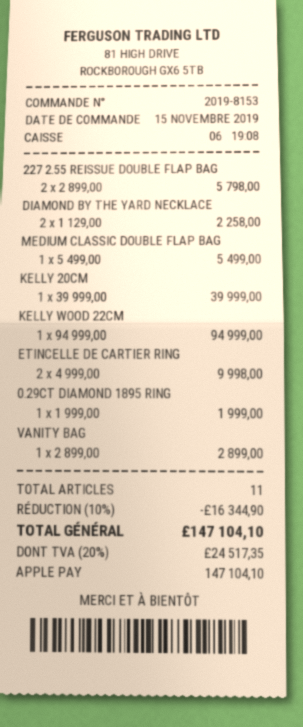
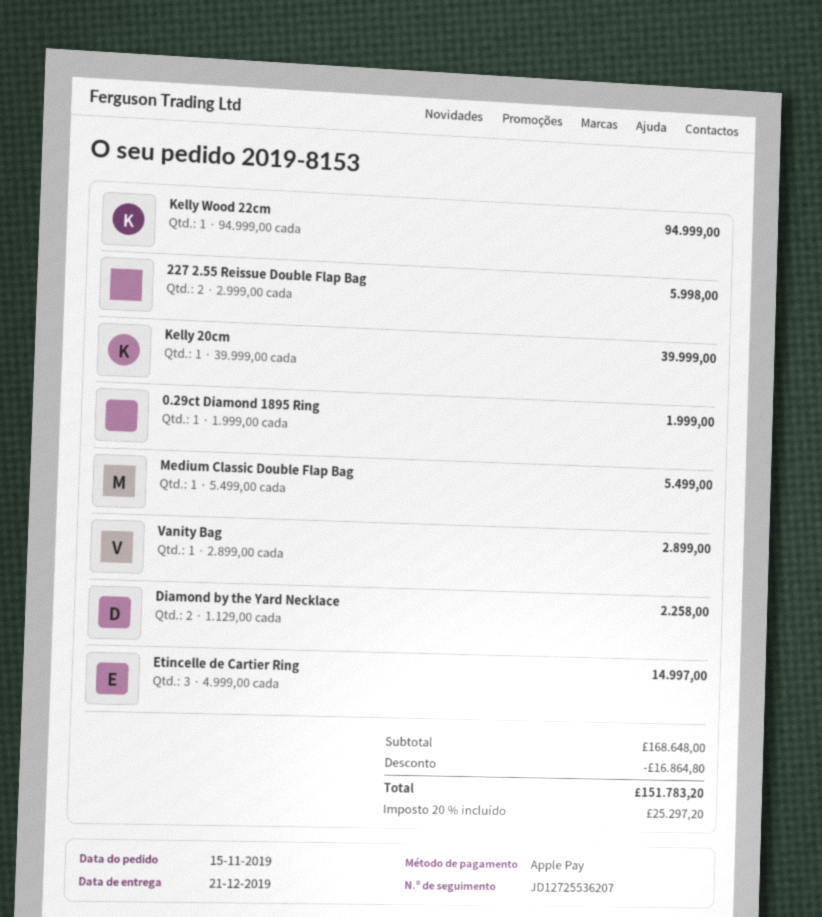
227 2.55 REISSUE DOUBLE FLAP BAG: 2 x 2899.00 = 5798.00 -> 2 x 2999.00 = 5998.00
ETINCELLE DE CARTIER RING: 2 x 4999.00 = 9998.00 -> 3 x 4999.00 = 14997.00
discount: 16344.90 -> 16864.80
tax: 20% = 24517.35 -> 20% = 25297.20
total: 147104.10 -> 151783.20

